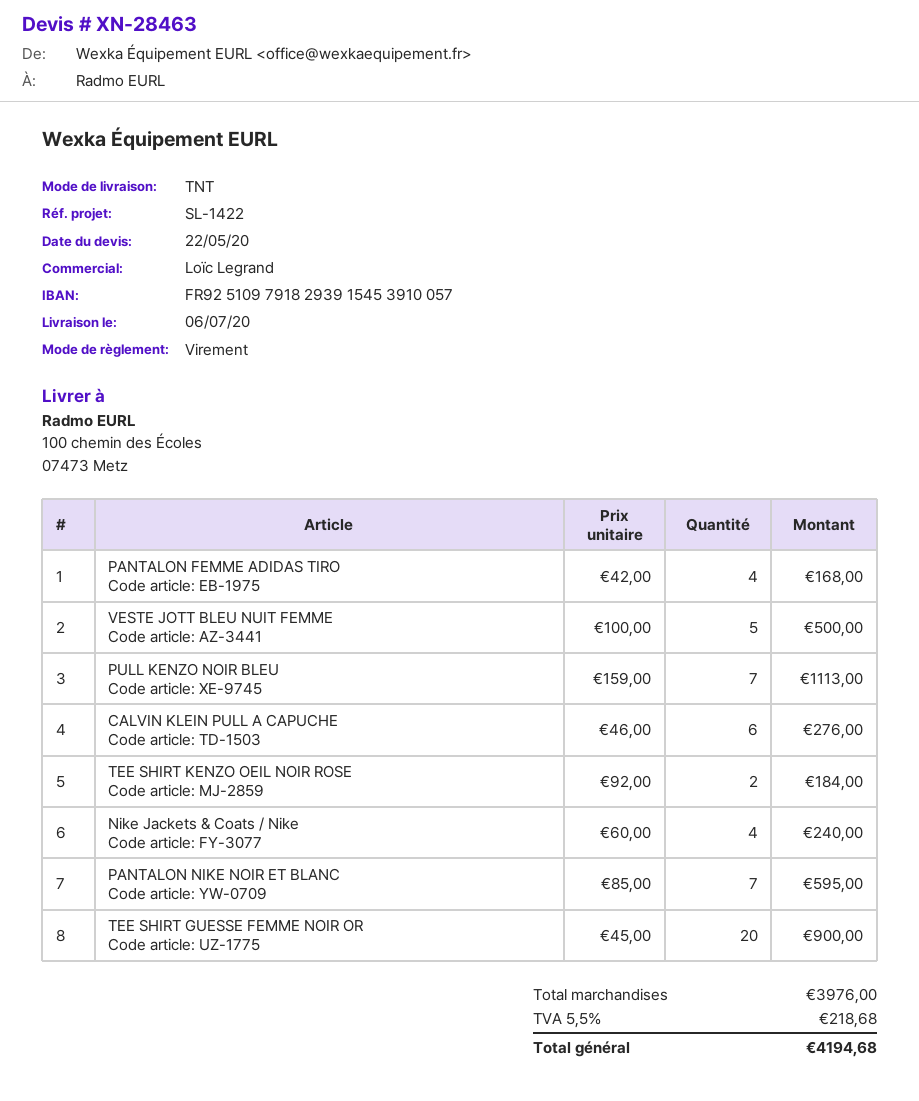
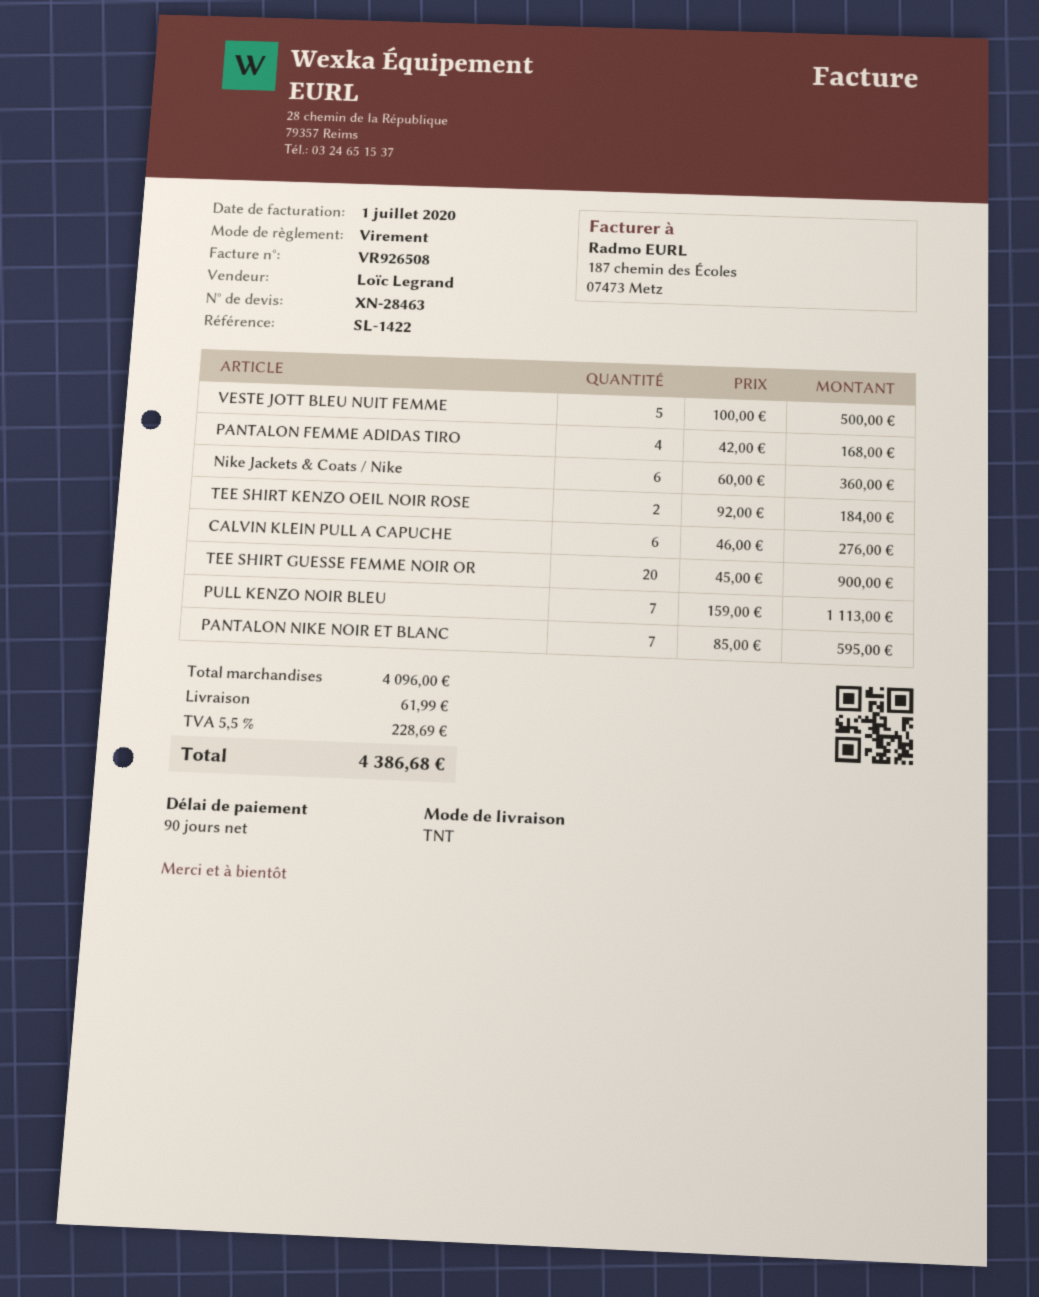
Nike Jackets & Coats / Nike: 4 x 60.00 = 240.00 -> 6 x 60.00 = 360.00
subtotal: 3976.00 -> 4096.00
shipping: none -> 61.99
tax: 5.5% = 218.68 -> 5.5% = 228.69
total: 4194.68 -> 4386.68

